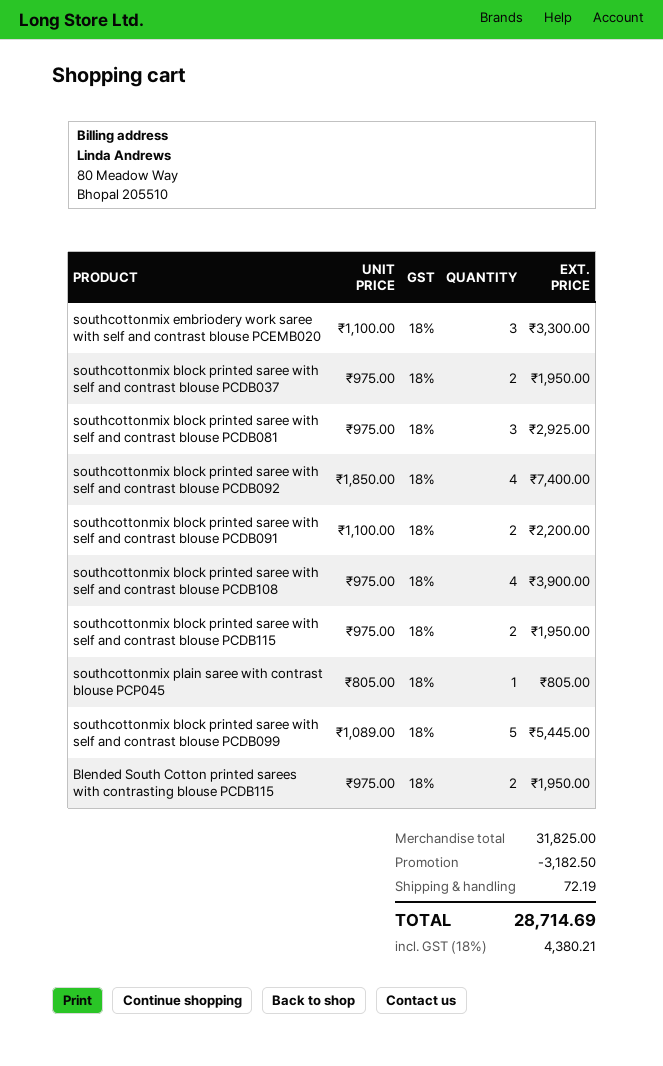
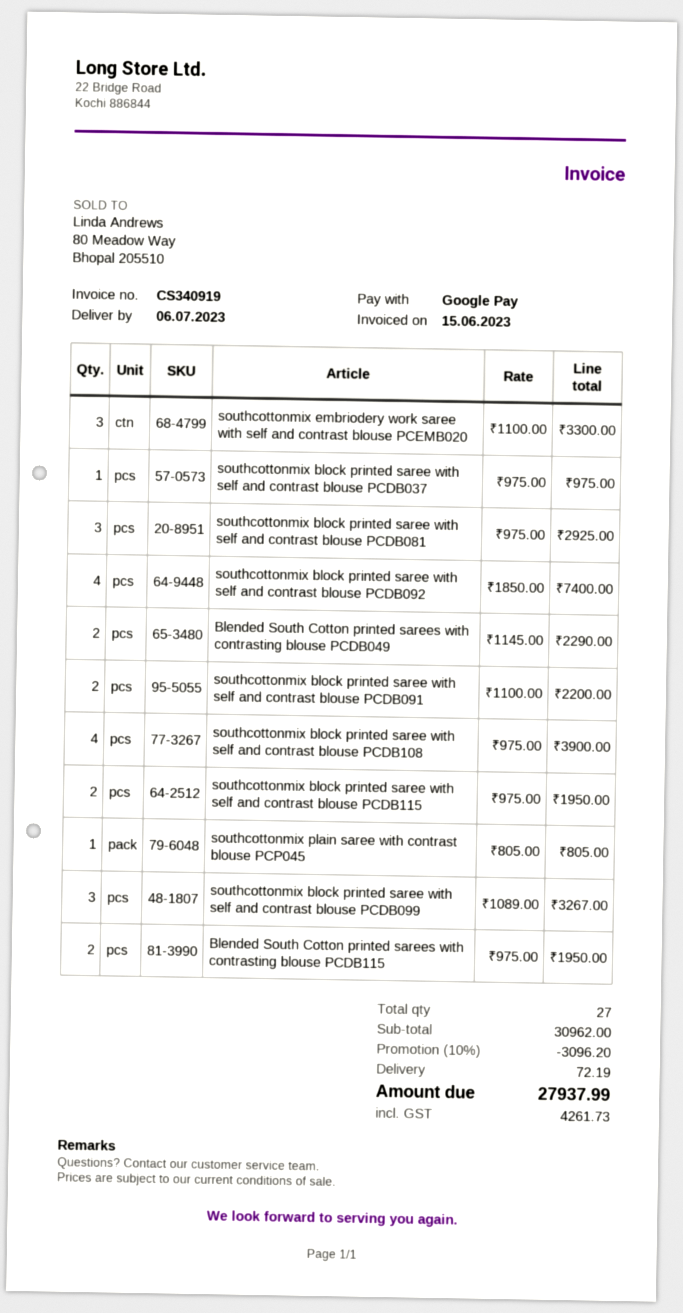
southcottonmix block printed saree with self and contrast blouse PCDB037: 2 x 975.00 = 1950.00 -> 1 x 975.00 = 975.00
southcottonmix block printed saree with self and contrast blouse PCDB099: 5 x 1089.00 = 5445.00 -> 3 x 1089.00 = 3267.00
Blended South Cotton printed sarees with contrasting blouse PCDB049: none -> 2 x 1145.00 = 2290.00
subtotal: 31825.00 -> 30962.00
discount: 3182.50 -> 3096.20
tax: 4380.21 -> 4261.73
total: 28714.69 -> 27937.99

